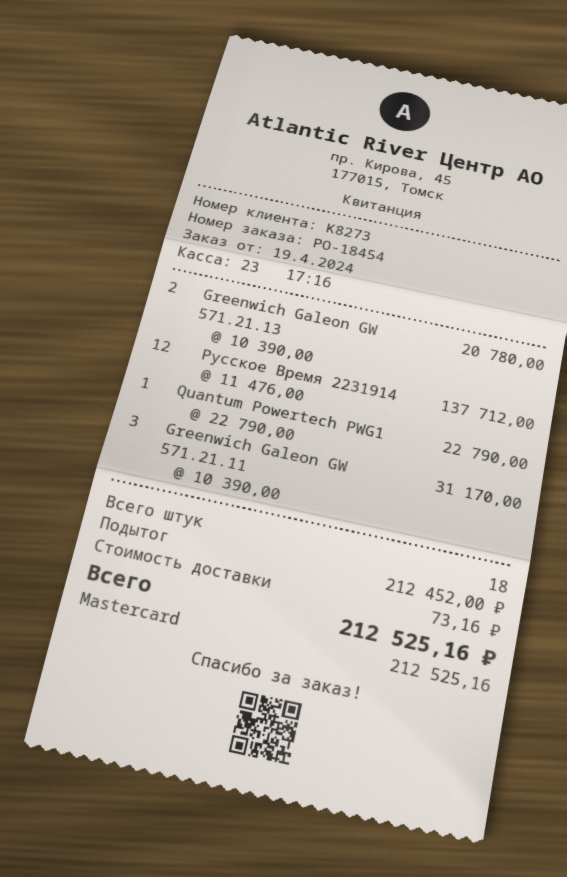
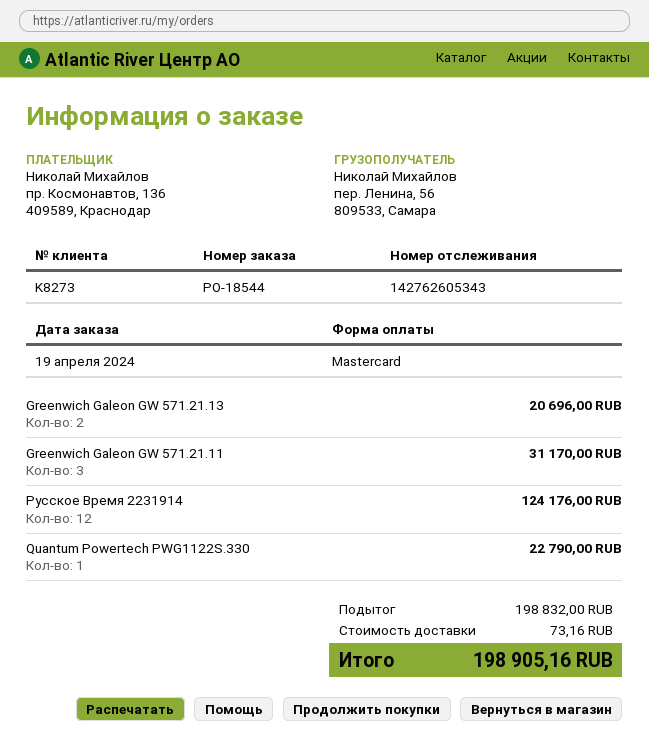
order number: PO-18454 -> PO-18544
Greenwich Galeon GW 571.21.13: 2 for 20780.00 -> 2 for 20696.00
Русское Время 2231914: 12 for 137712.00 -> 12 for 124176.00
subtotal: 212452.00 -> 198832.00
total: 212525.16 -> 198905.16

